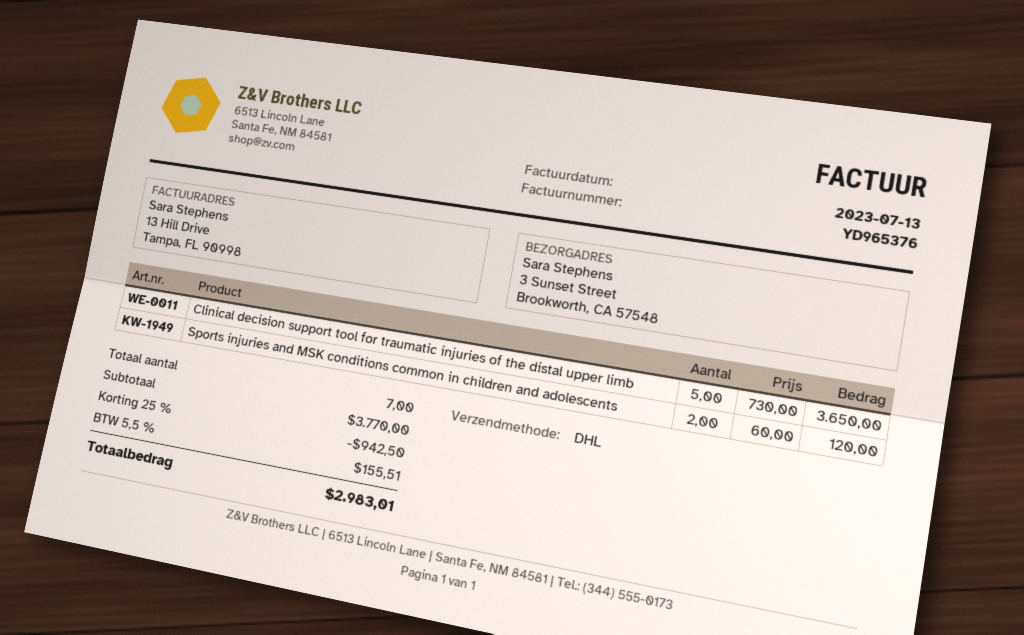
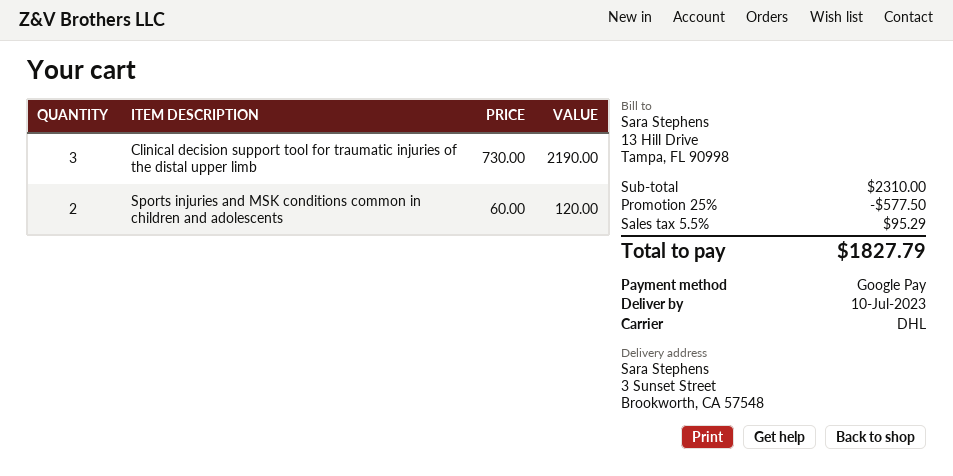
Clinical decision support tool for traumatic injuries of the distal upper limb: 5 x 730.00 = 3650.00 -> 3 x 730.00 = 2190.00
subtotal: 3770.00 -> 2310.00
discount: 25% = 942.50 -> 25% = 577.50
tax: 5.5% = 155.51 -> 5.5% = 95.29
total: 2983.01 -> 1827.79

